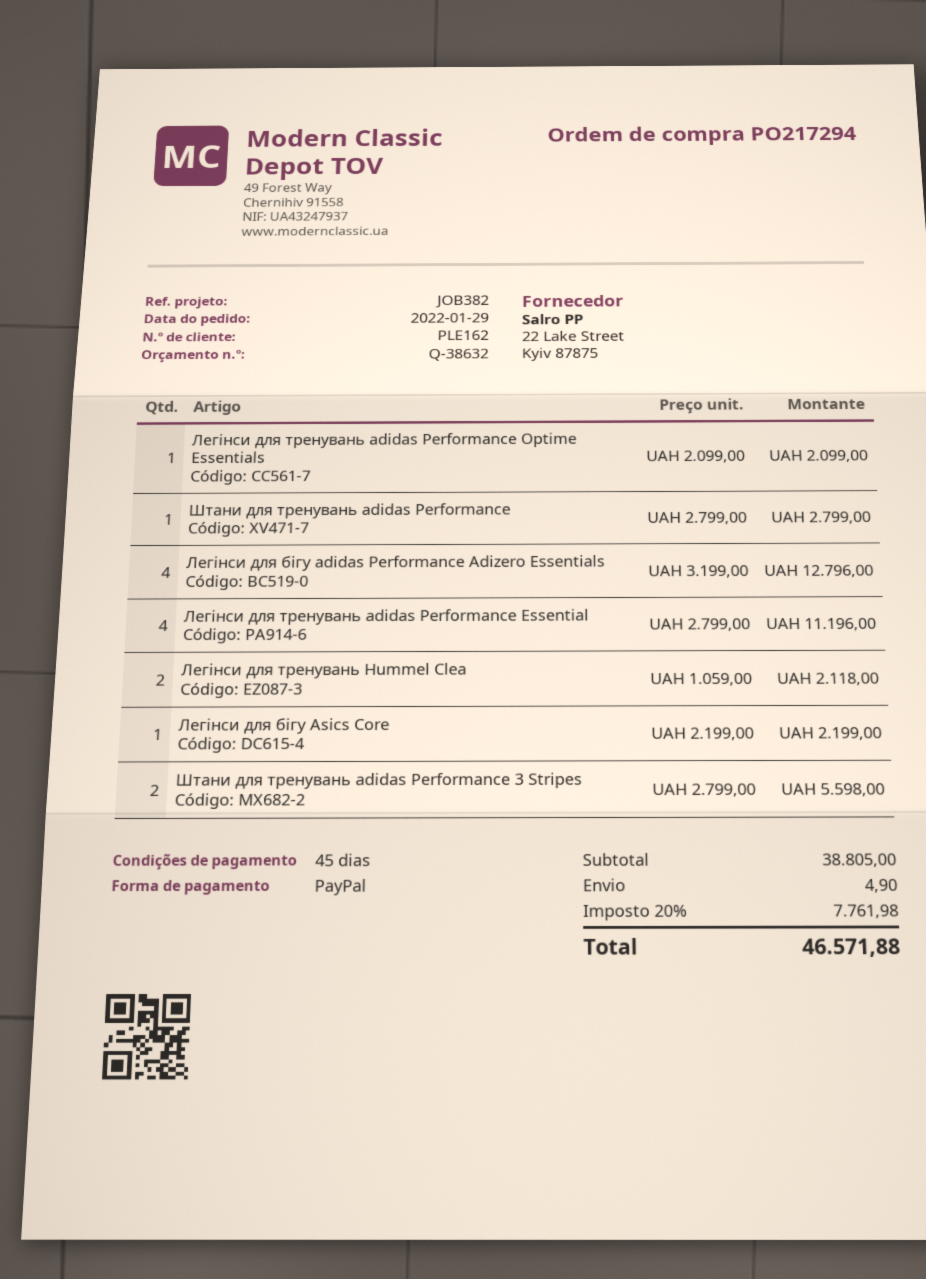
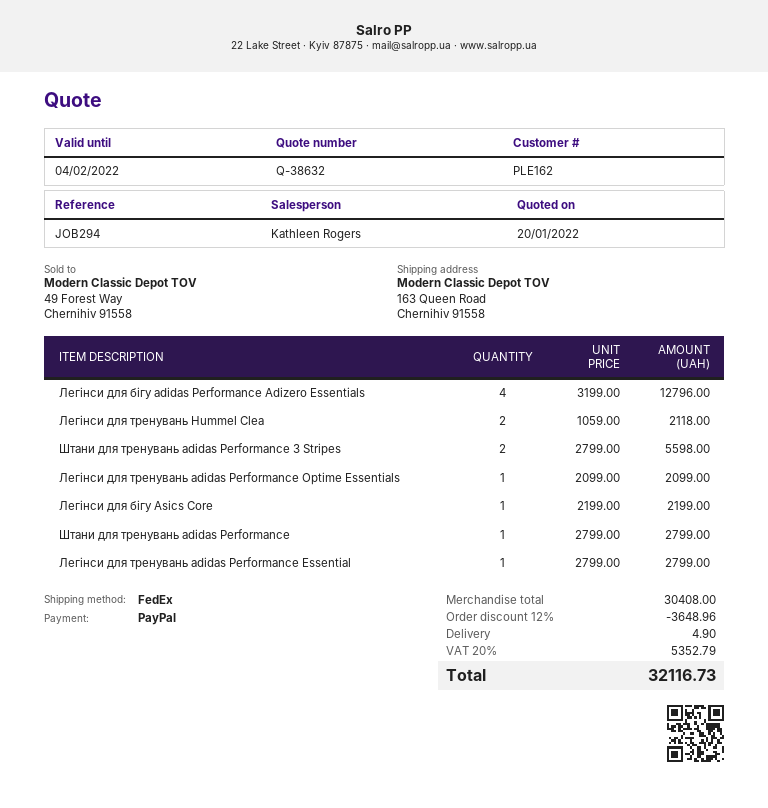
reference: JOB382 -> JOB294
Легінси для тренувань adidas Performance Essential: 4 x 2799.00 = 11196.00 -> 1 x 2799.00 = 2799.00
subtotal: 38805.00 -> 30408.00
discount: none -> 12% = 3648.96
tax: 20% = 7761.98 -> 20% = 5352.79
total: 46571.88 -> 32116.73

